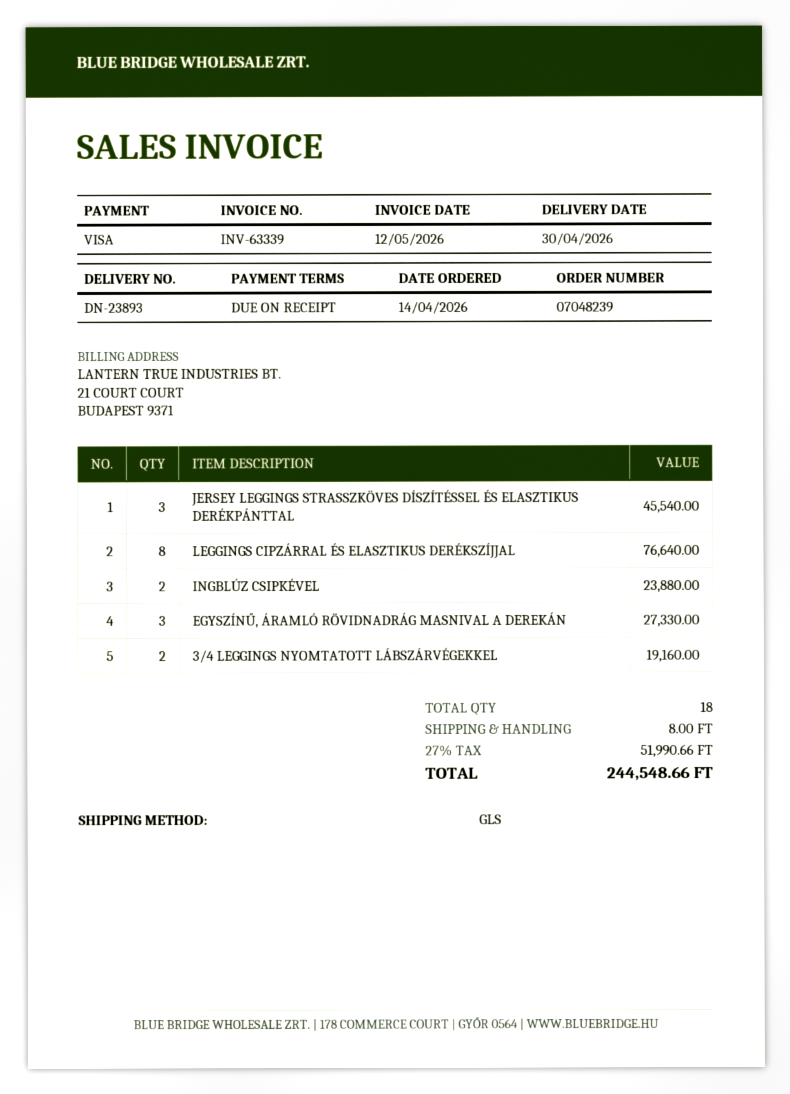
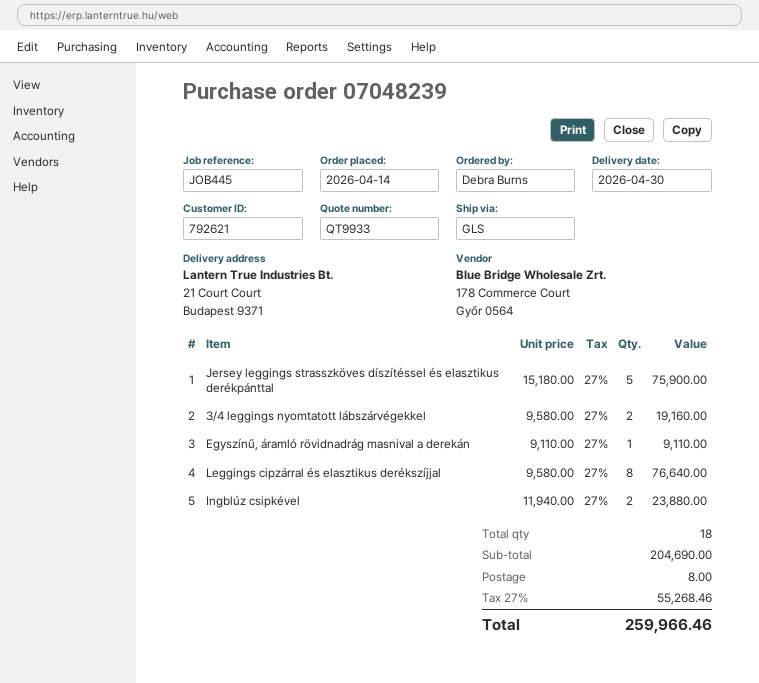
JERSEY LEGGINGS STRASSZKÖVES DÍSZÍTÉSSEL ÉS ELASZTIKUS DERÉKPÁNTTAL: 3 for 45540.00 -> 5 for 75900.00
EGYSZÍNŰ, ÁRAMLÓ RÖVIDNADRÁG MASNIVAL A DEREKÁN: 3 for 27330.00 -> 1 for 9110.00
tax: 27% = 51990.66 -> 27% = 55268.46
total: 244548.66 -> 259966.46

